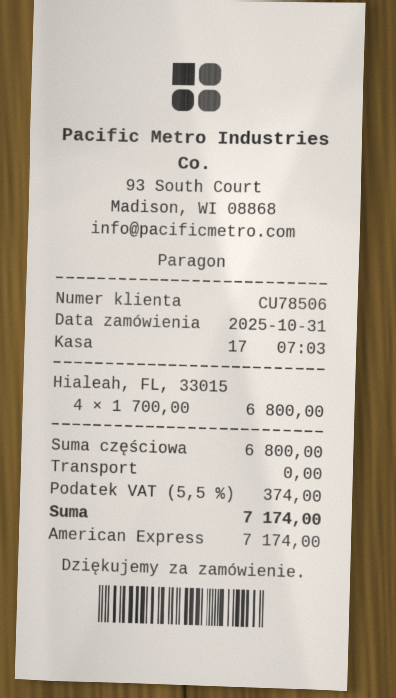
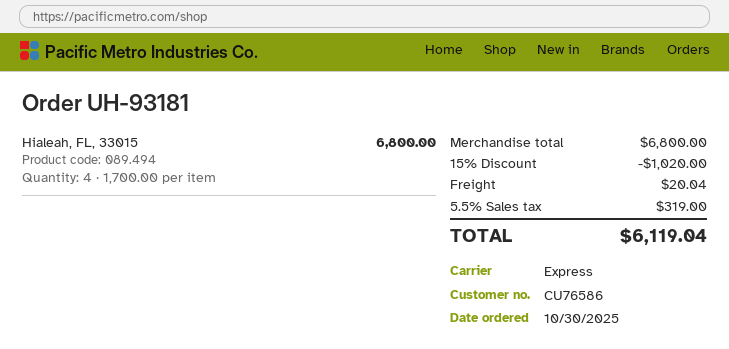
order date: 2025-10-31 -> 2025-10-30
customer number: CU78506 -> CU76586
discount: none -> 15% = 1020.00
shipping: 0.00 -> 20.04
tax: 5.5% = 374.00 -> 5.5% = 319.00
total: 7174.00 -> 6119.04

